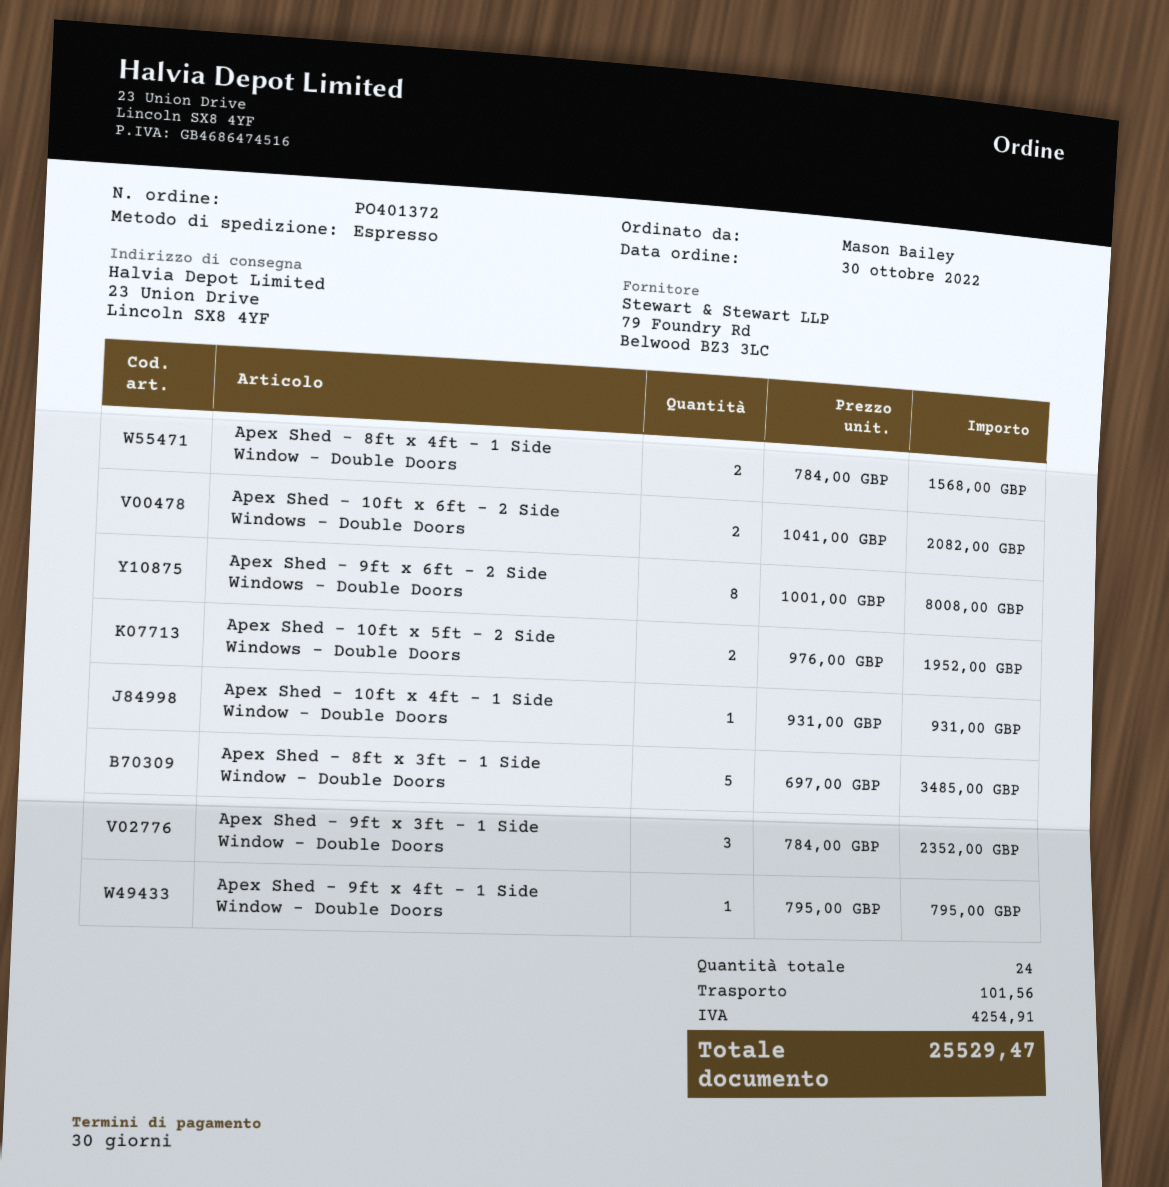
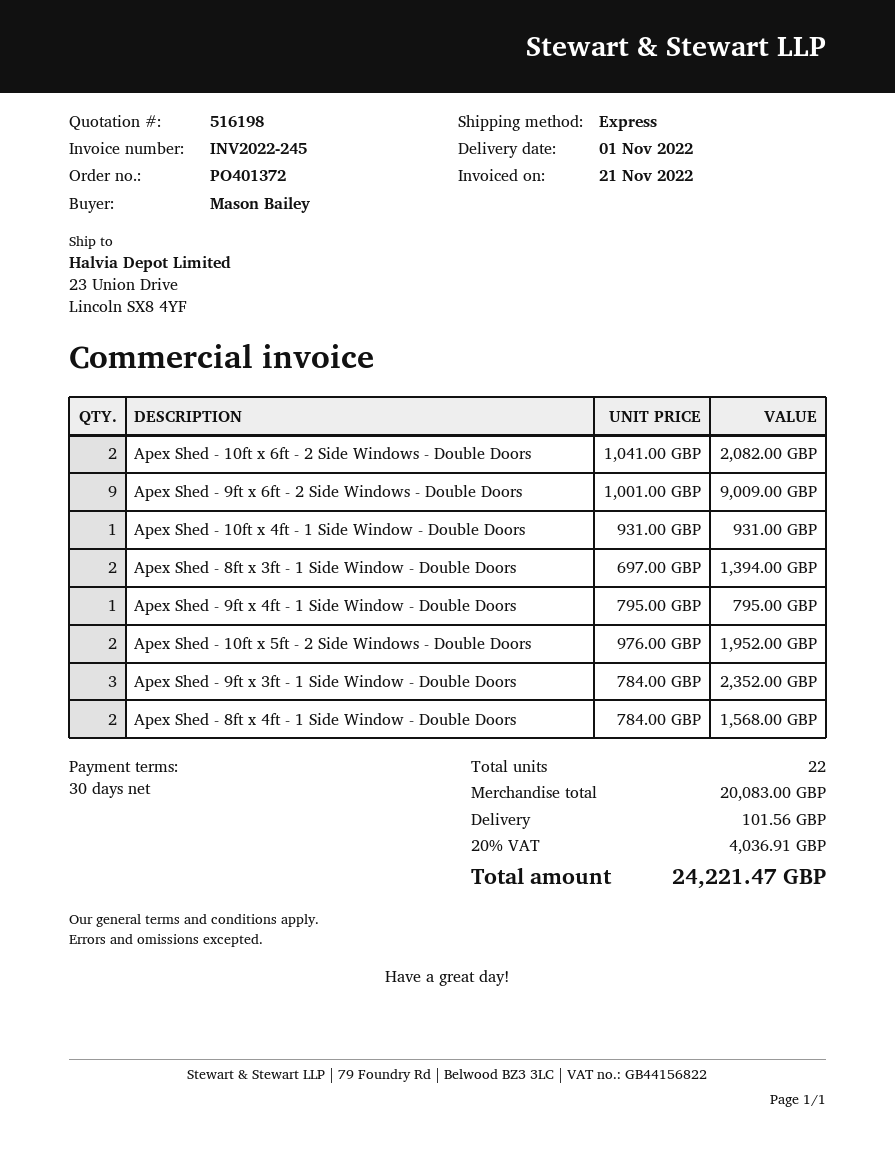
Apex Shed - 9ft x 6ft - 2 Side Windows - Double Doors: 8 x 1001.00 = 8008.00 -> 9 x 1001.00 = 9009.00
Apex Shed - 8ft x 3ft - 1 Side Window - Double Doors: 5 x 697.00 = 3485.00 -> 2 x 697.00 = 1394.00
total quantity: 24 -> 22
tax: 4254.91 -> 4036.91
total: 25529.47 -> 24221.47

